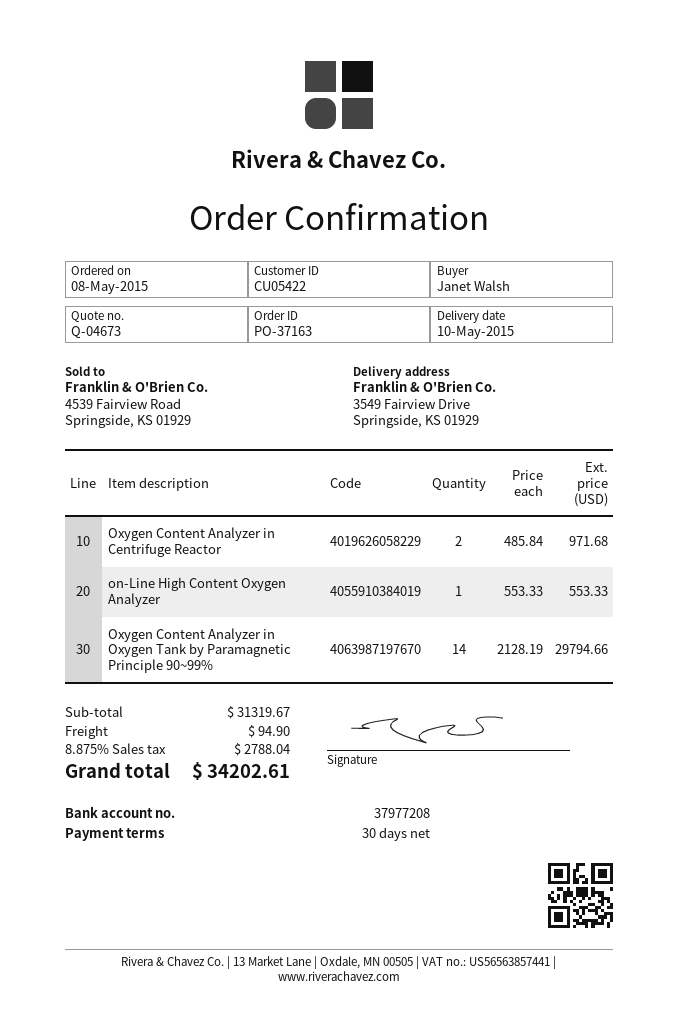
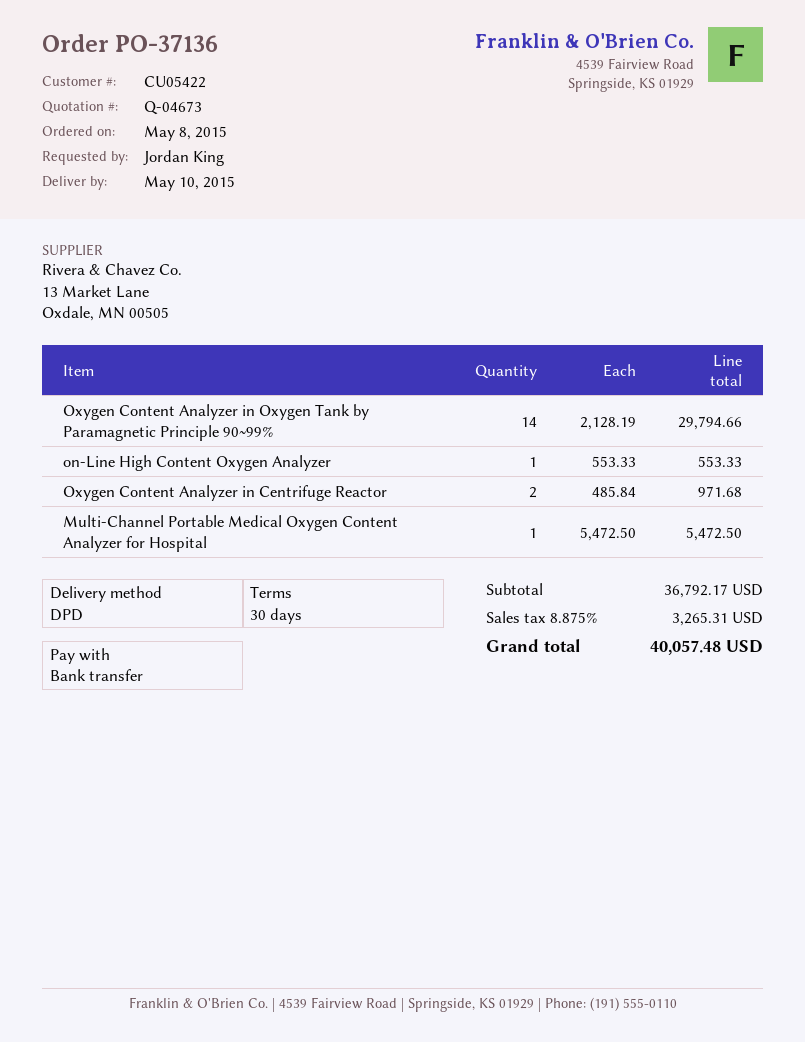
order number: PO-37163 -> PO-37136
ordered by: Janet Walsh -> Jordan King
Multi-Channel Portable Medical Oxygen Content Analyzer for Hospital: none -> 1 x 5472.50 = 5472.50
subtotal: 31319.67 -> 36792.17
shipping: 94.90 -> none
tax: 8.875% = 2788.04 -> 8.875% = 3265.31
total: 34202.61 -> 40057.48

